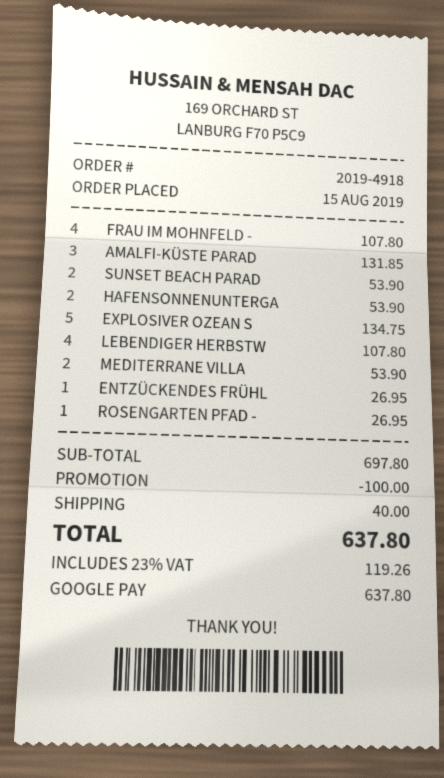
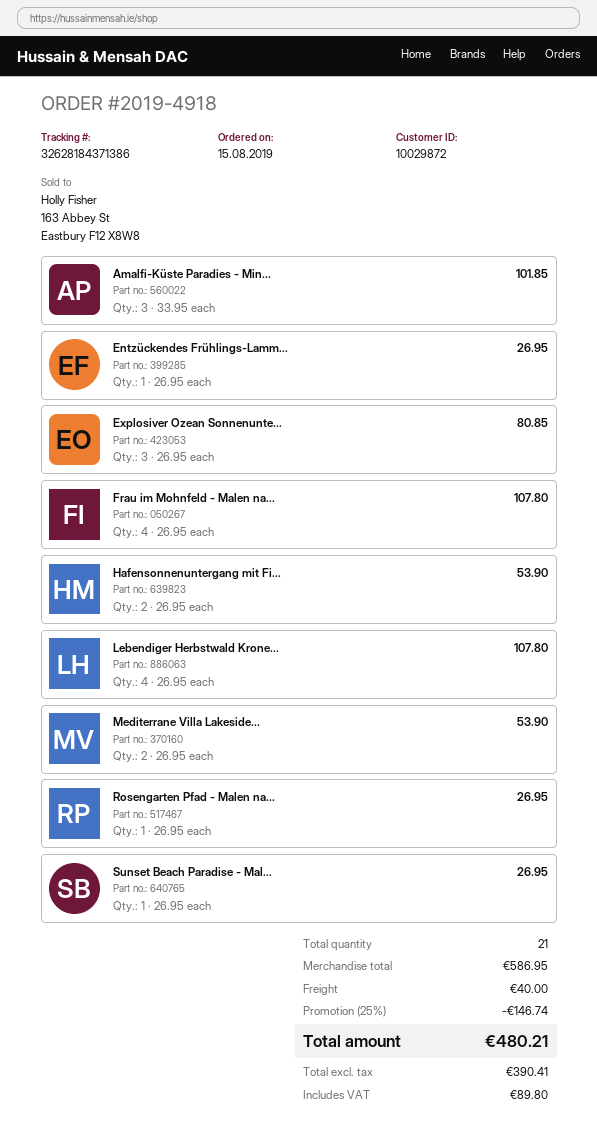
AMALFI-KÜSTE PARAD: 3 for 131.85 -> 3 for 101.85
SUNSET BEACH PARAD: 2 for 53.90 -> 1 for 26.95
EXPLOSIVER OZEAN S: 5 for 134.75 -> 3 for 80.85
subtotal: 697.80 -> 586.95
discount: 100.00 -> 146.74
tax: 119.26 -> 89.80
total: 637.80 -> 480.21

